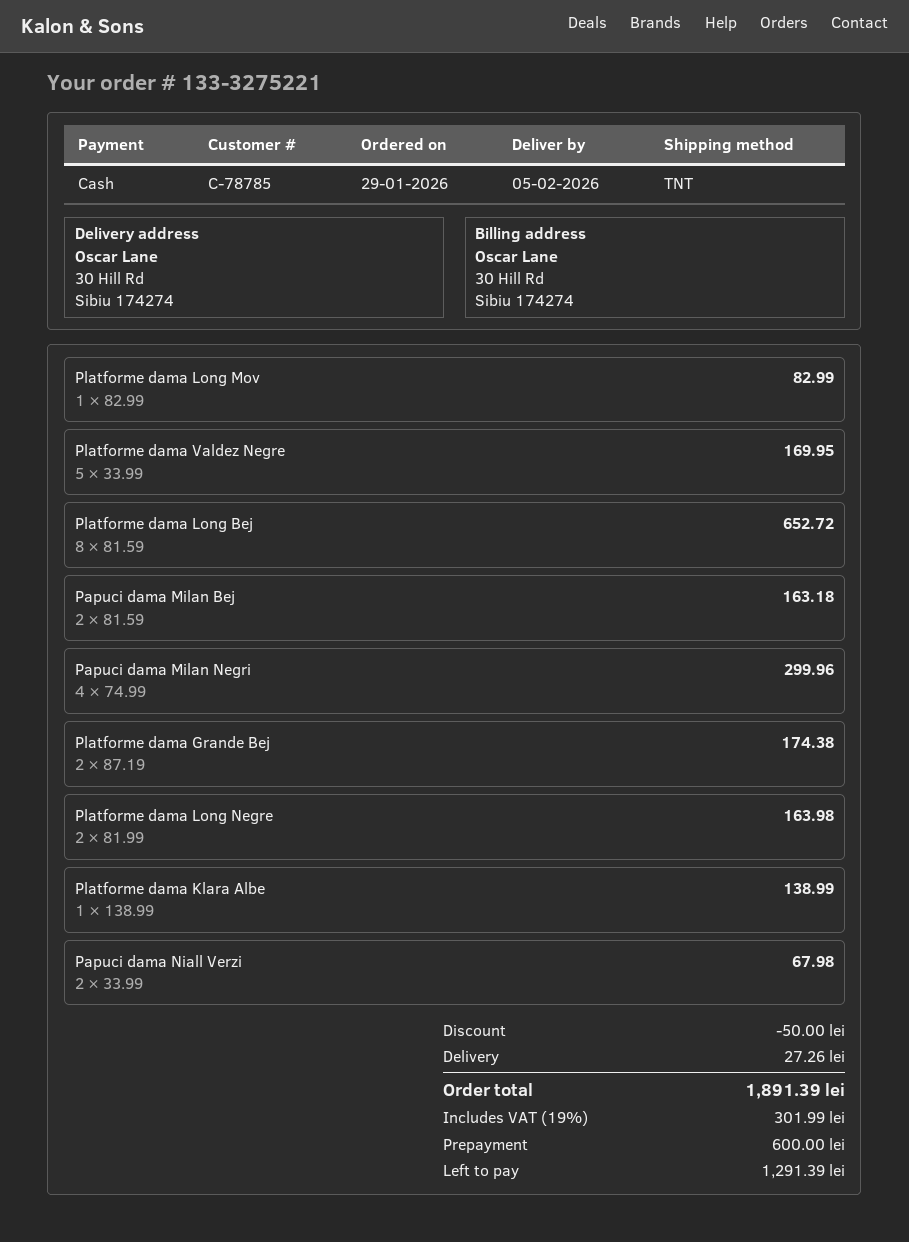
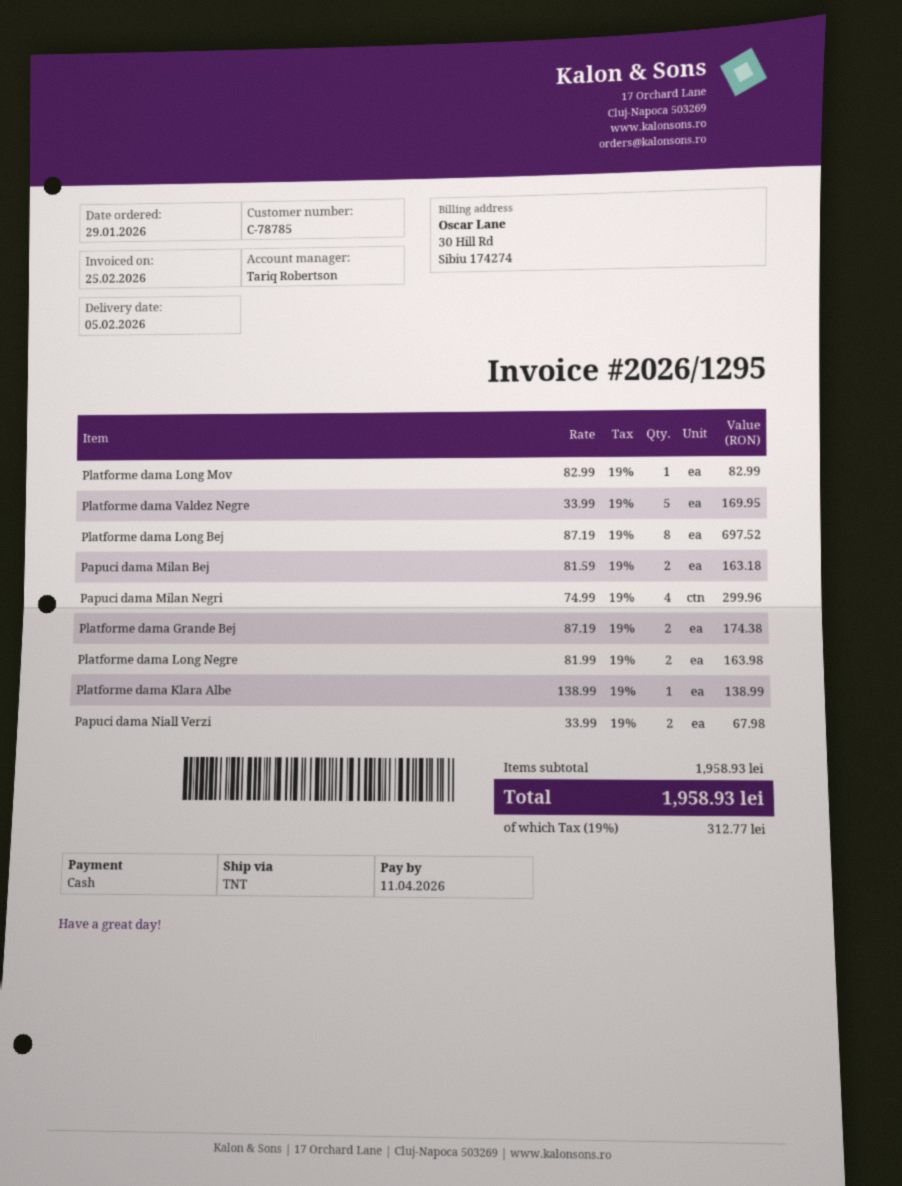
Platforme dama Long Bej: 8 x 81.59 = 652.72 -> 8 x 87.19 = 697.52
discount: 50.00 -> none
shipping: 27.26 -> none
tax: 19% = 301.99 -> 19% = 312.77
total: 1891.39 -> 1958.93

